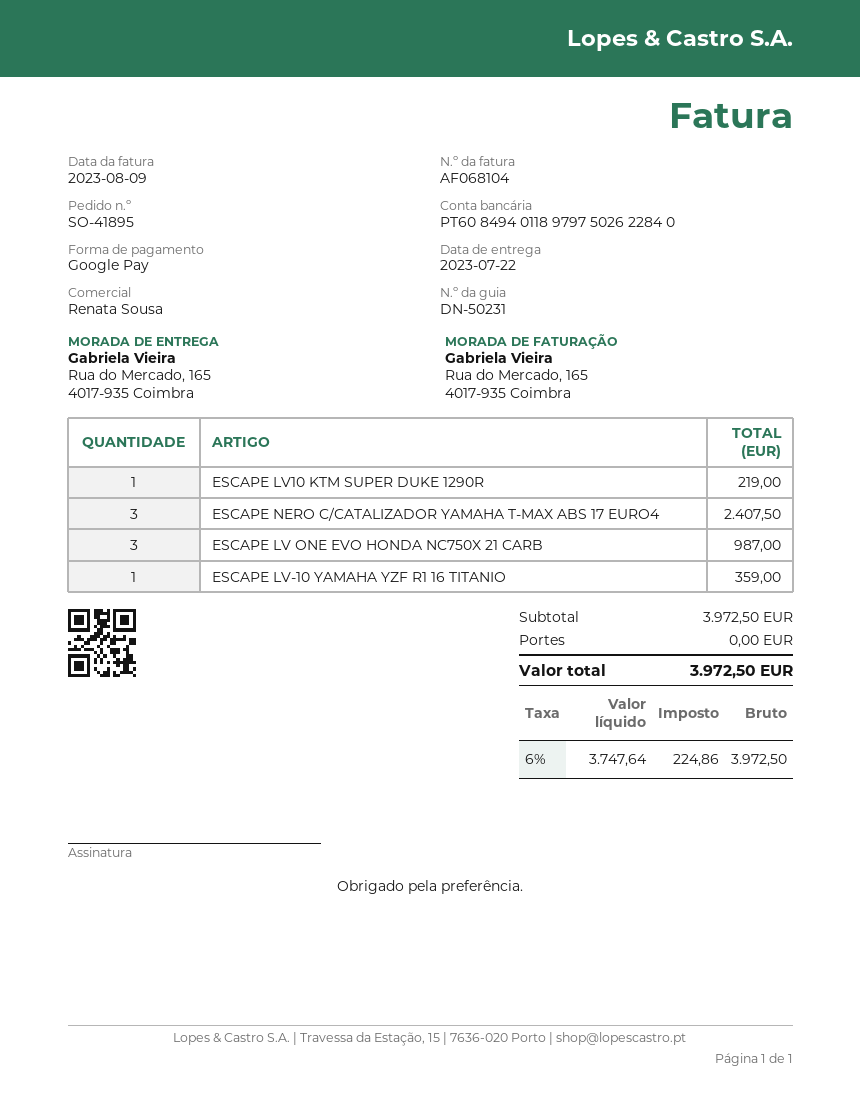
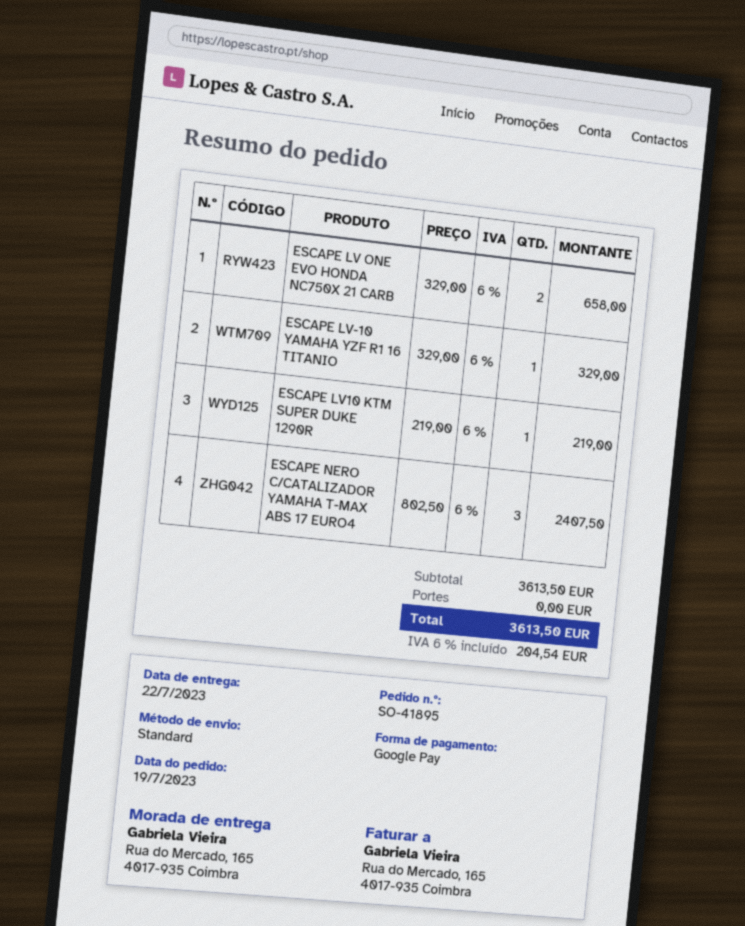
ESCAPE LV ONE EVO HONDA NC750X 21 CARB: 3 for 987.00 -> 2 for 658.00
ESCAPE LV-10 YAMAHA YZF R1 16 TITANIO: 1 for 359.00 -> 1 for 329.00
subtotal: 3972.50 -> 3613.50
tax: 6% = 224.86 -> 6% = 204.54
total: 3972.50 -> 3613.50

